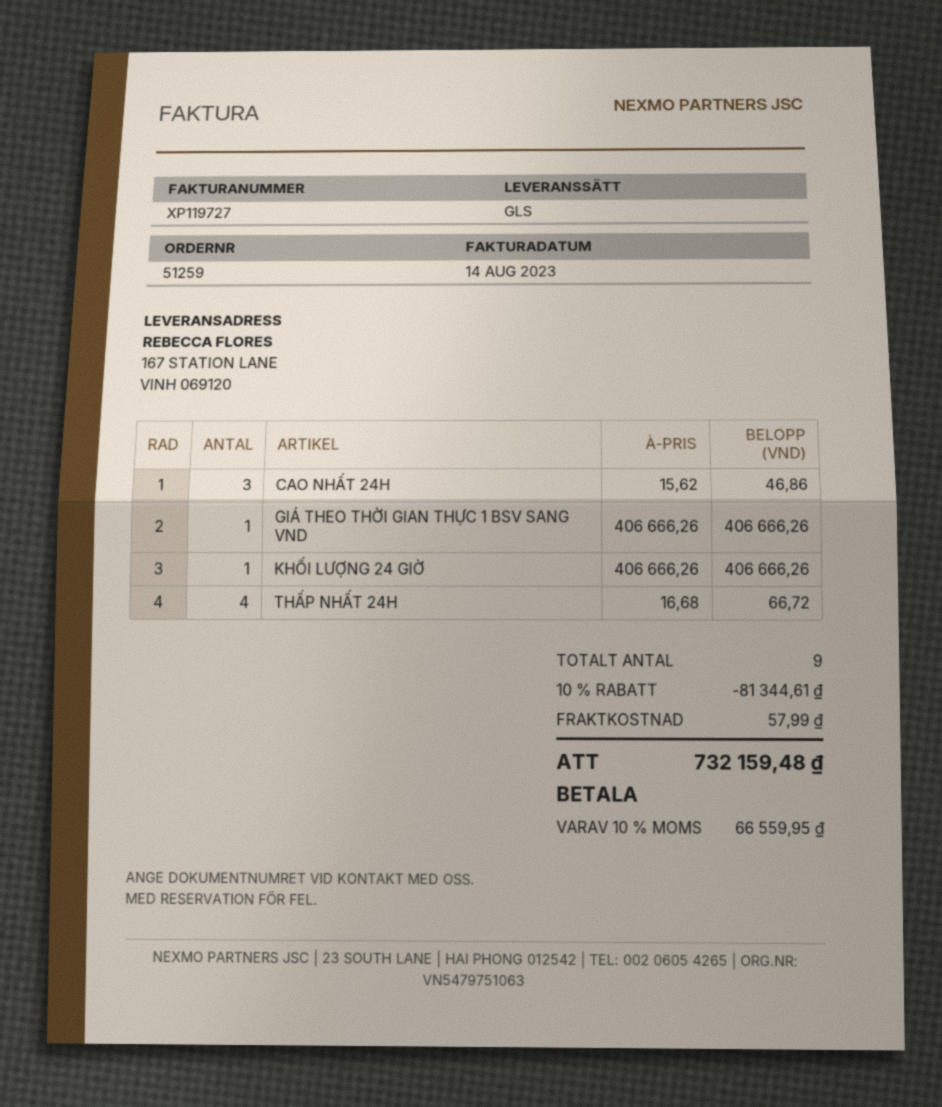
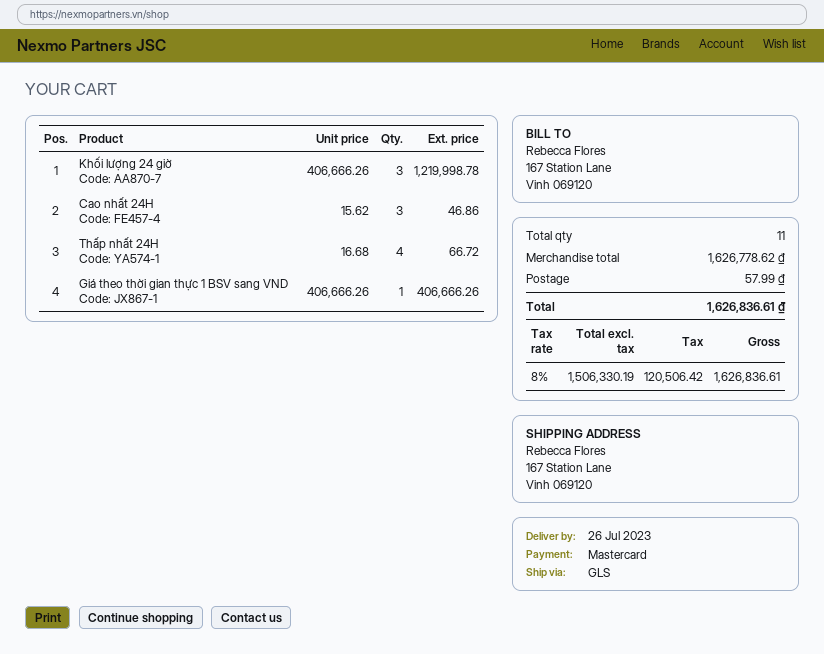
KHỐI LƯỢNG 24 GIỜ: 1 x 406666.26 = 406666.26 -> 3 x 406666.26 = 1219998.78
total quantity: 9 -> 11
discount: 10% = 81344.61 -> none
tax: 10% = 66559.95 -> 8% = 120506.42
total: 732159.48 -> 1626836.61

